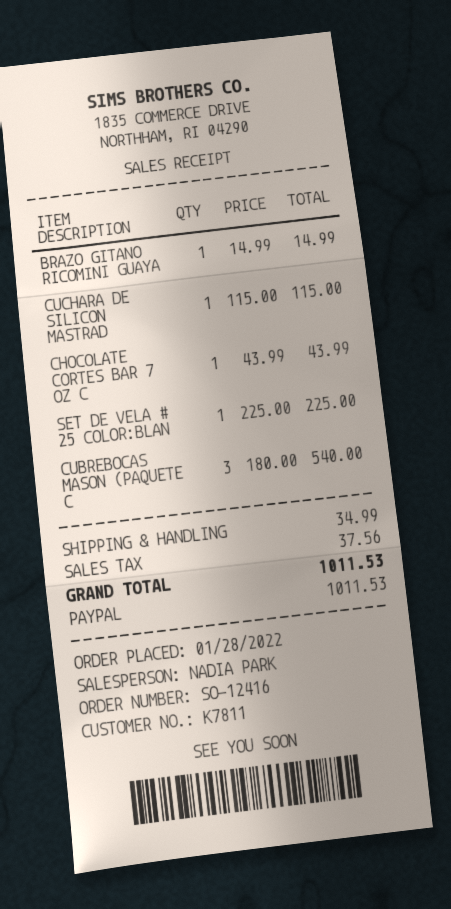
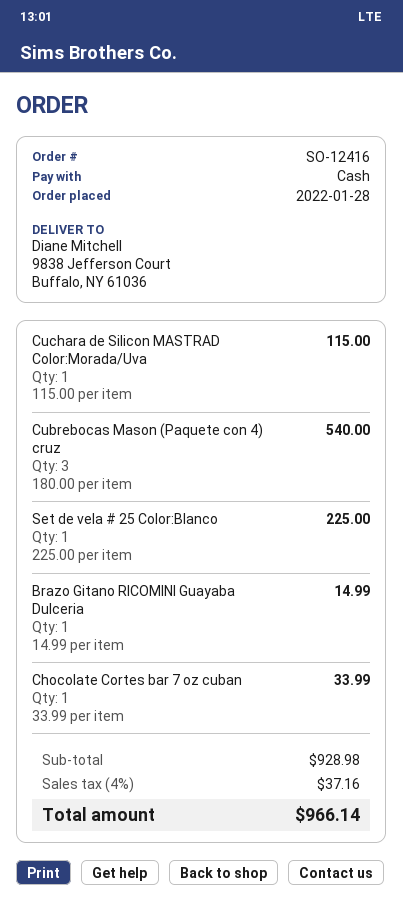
payment method: PayPal -> cash
CHOCOLATE CORTES BAR 7 OZ C: 1 x 43.99 = 43.99 -> 1 x 33.99 = 33.99
shipping: 34.99 -> none
tax: 37.56 -> 37.16
total: 1011.53 -> 966.14

